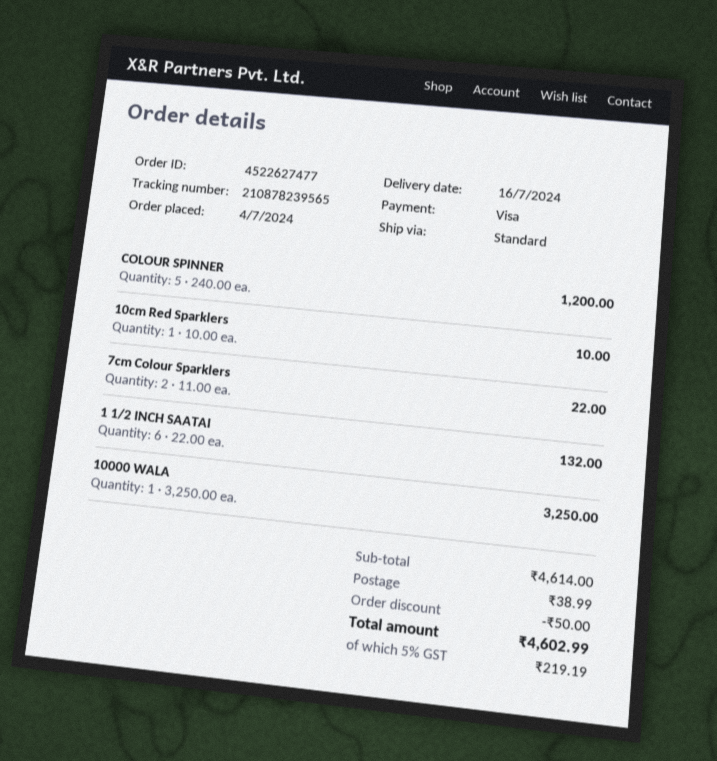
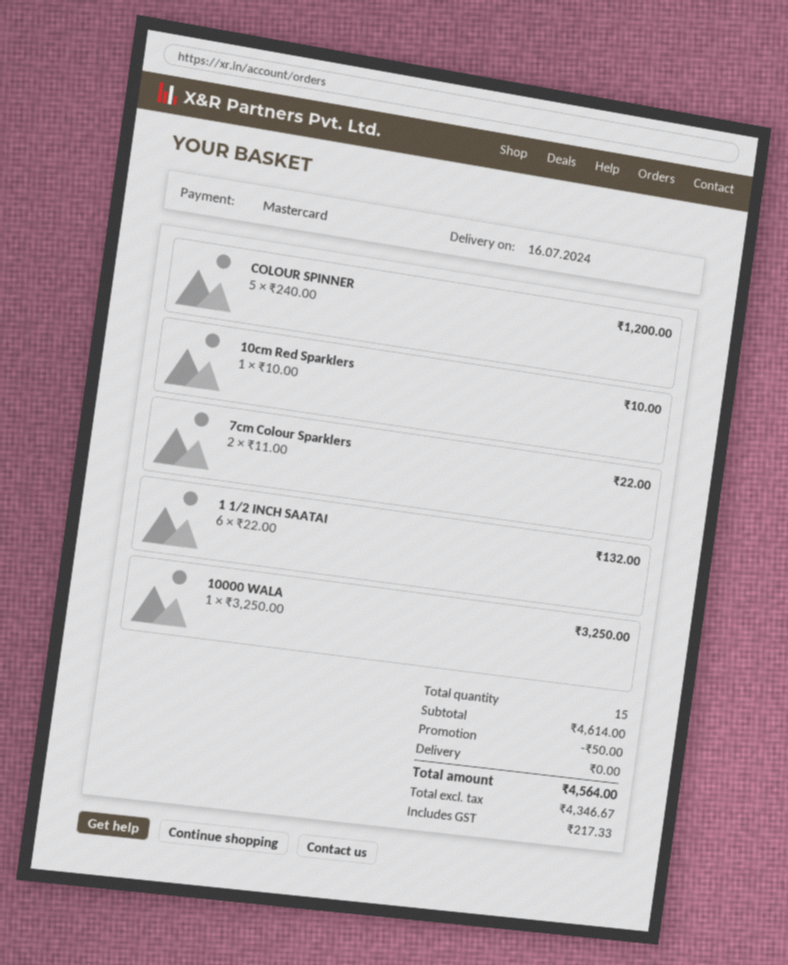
payment method: Visa -> Mastercard
shipping: 38.99 -> 0.00
tax: 219.19 -> 217.33
total: 4602.99 -> 4564.00

